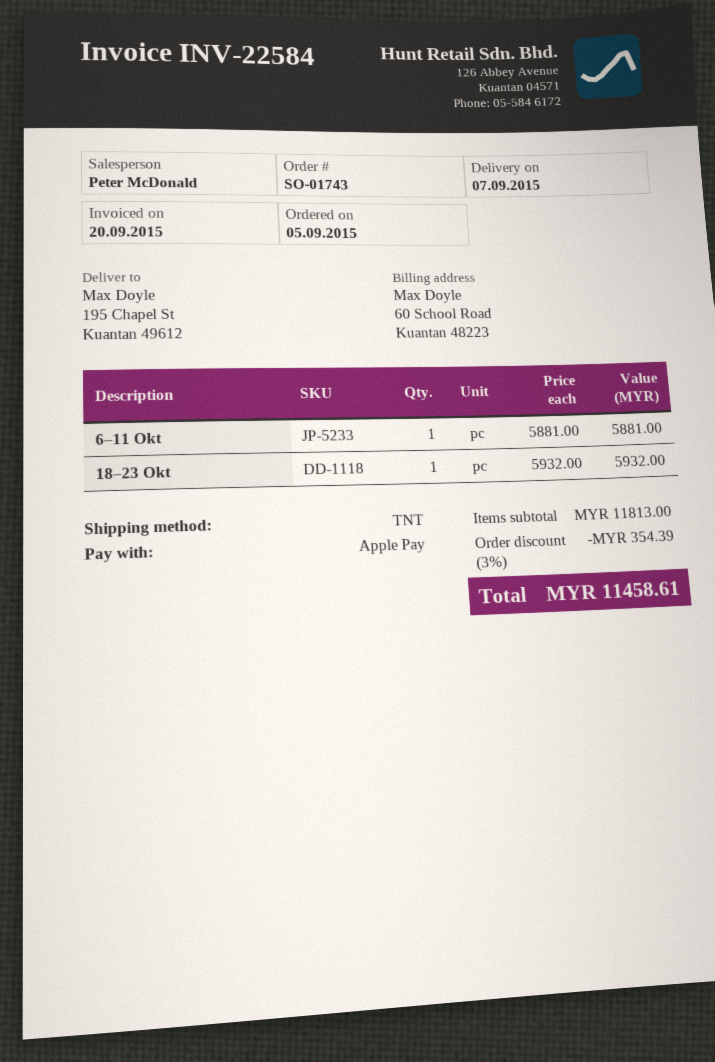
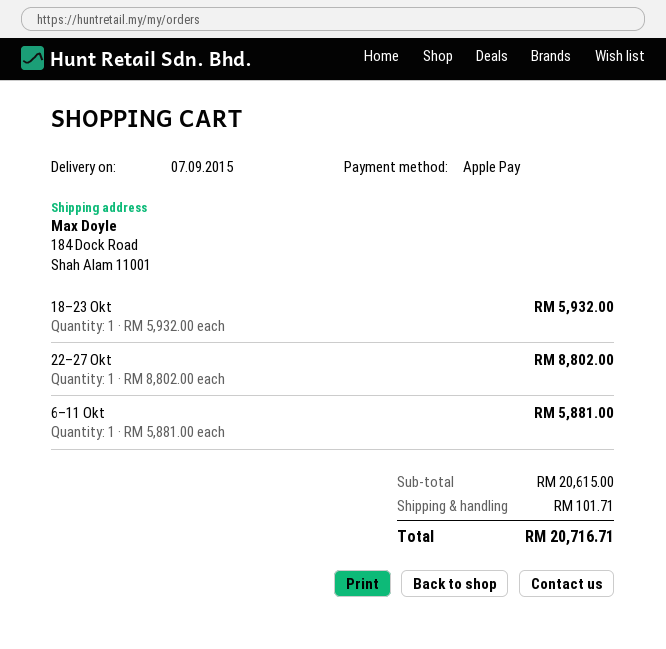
ship to: 195 Chapel St, Kuantan 49612 -> 184 Dock Road, Shah Alam 11001
22–27 Okt: none -> 1 x 8802.00 = 8802.00
subtotal: 11813.00 -> 20615.00
discount: 3% = 354.39 -> none
shipping: none -> 101.71
total: 11458.61 -> 20716.71

